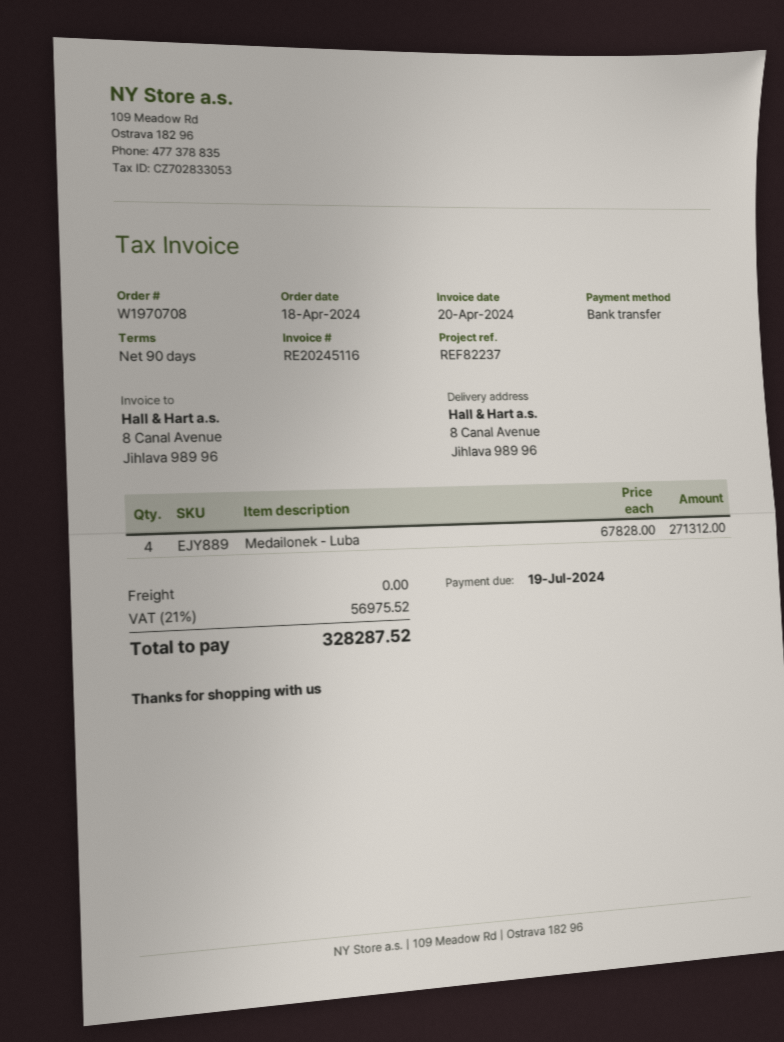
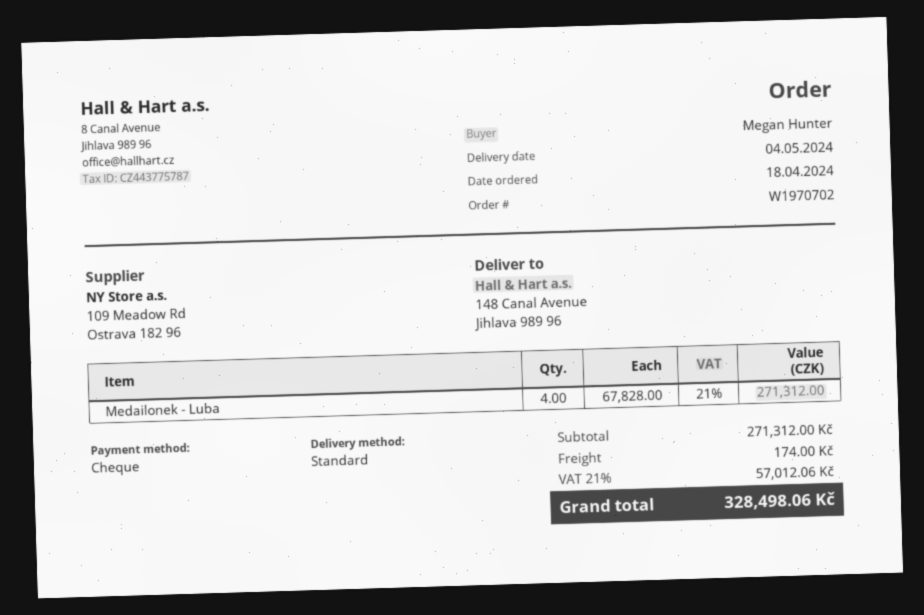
order number: W1970708 -> W1970702
payment method: bank transfer -> cheque
ship to: 8 Canal Avenue, Jihlava 989 96 -> 148 Canal Avenue, Jihlava 989 96
shipping: 0.00 -> 174.00
tax: 21% = 56975.52 -> 21% = 57012.06
total: 328287.52 -> 328498.06

